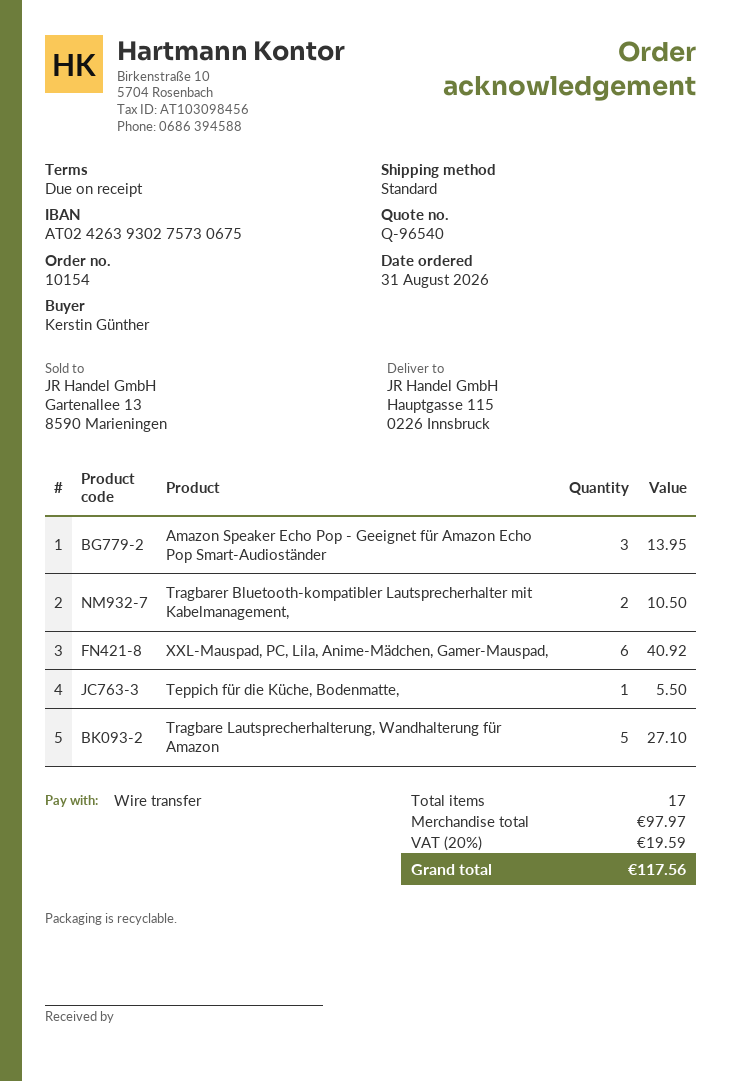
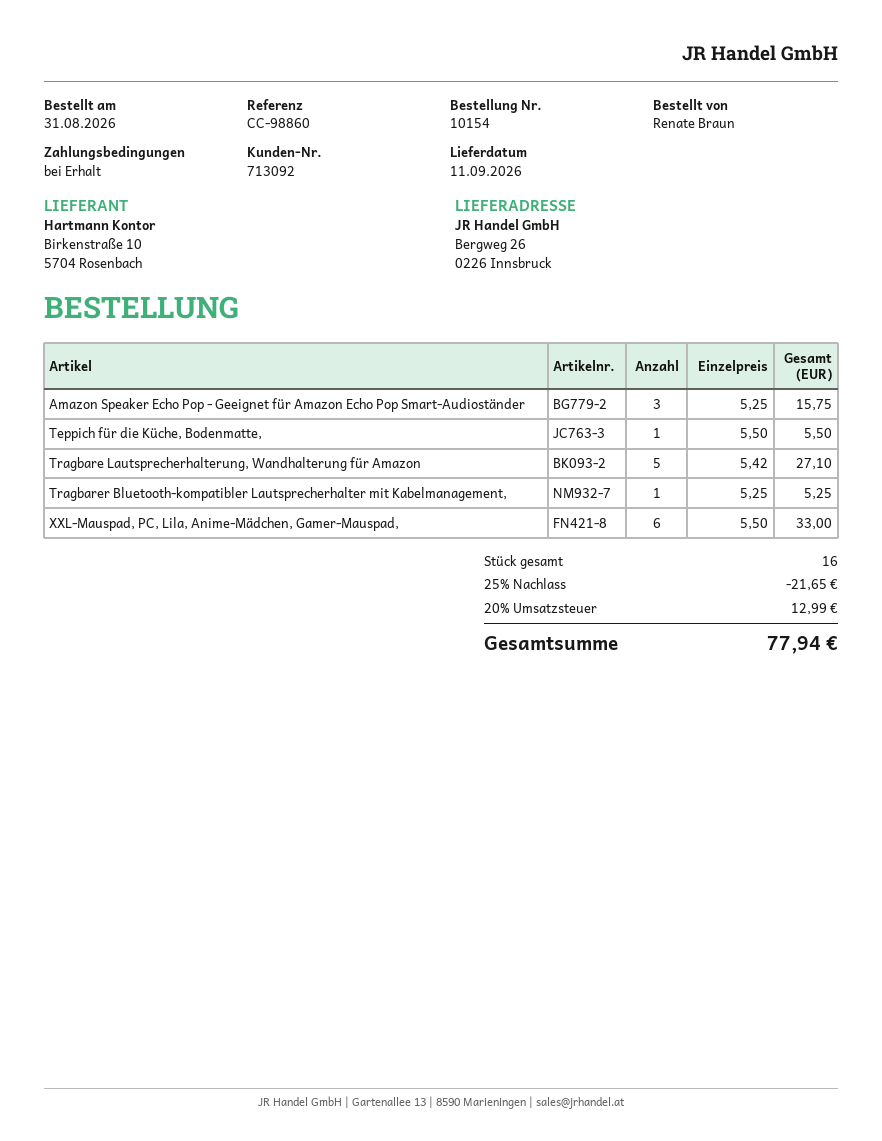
ordered by: Kerstin Günther -> Renate Braun
ship to: Hauptgasse 115, 0226 Innsbruck -> Bergweg 26, 0226 Innsbruck
Amazon Speaker Echo Pop - Geeignet für Amazon Echo Pop Smart-Audioständer: 3 for 13.95 -> 3 for 15.75
Tragbarer Bluetooth-kompatibler Lautsprecherhalter mit Kabelmanagement,: 2 for 10.50 -> 1 for 5.25
XXL-Mauspad, PC, Lila, Anime-Mädchen, Gamer-Mauspad,: 6 for 40.92 -> 6 for 33.00
total quantity: 17 -> 16
discount: none -> 25% = 21.65
tax: 20% = 19.59 -> 20% = 12.99
total: 117.56 -> 77.94

